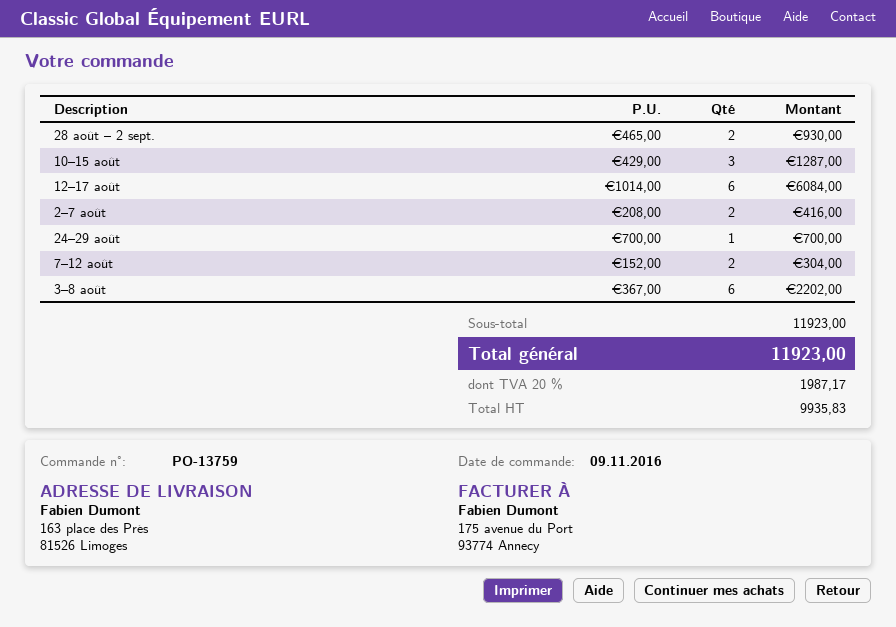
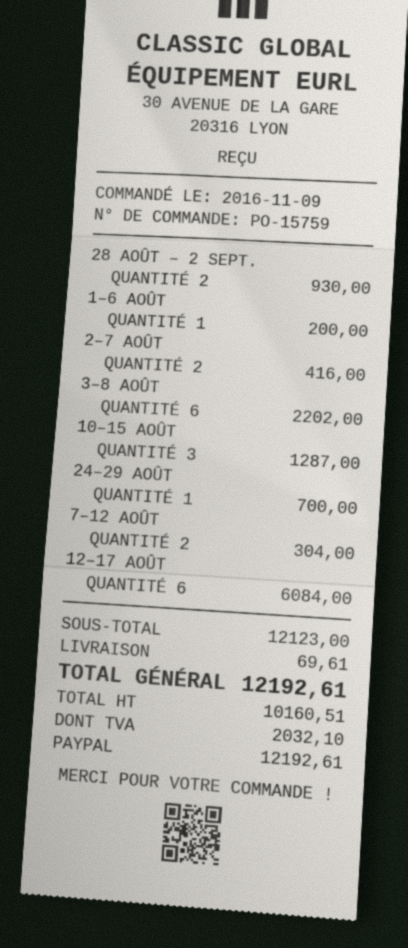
order number: PO-13759 -> PO-15759
1–6 AOÛT: none -> 1 for 200.00
subtotal: 11923.00 -> 12123.00
shipping: none -> 69.61
net: 9935.83 -> 10160.51
tax: 1987.17 -> 2032.10
total: 11923.00 -> 12192.61

